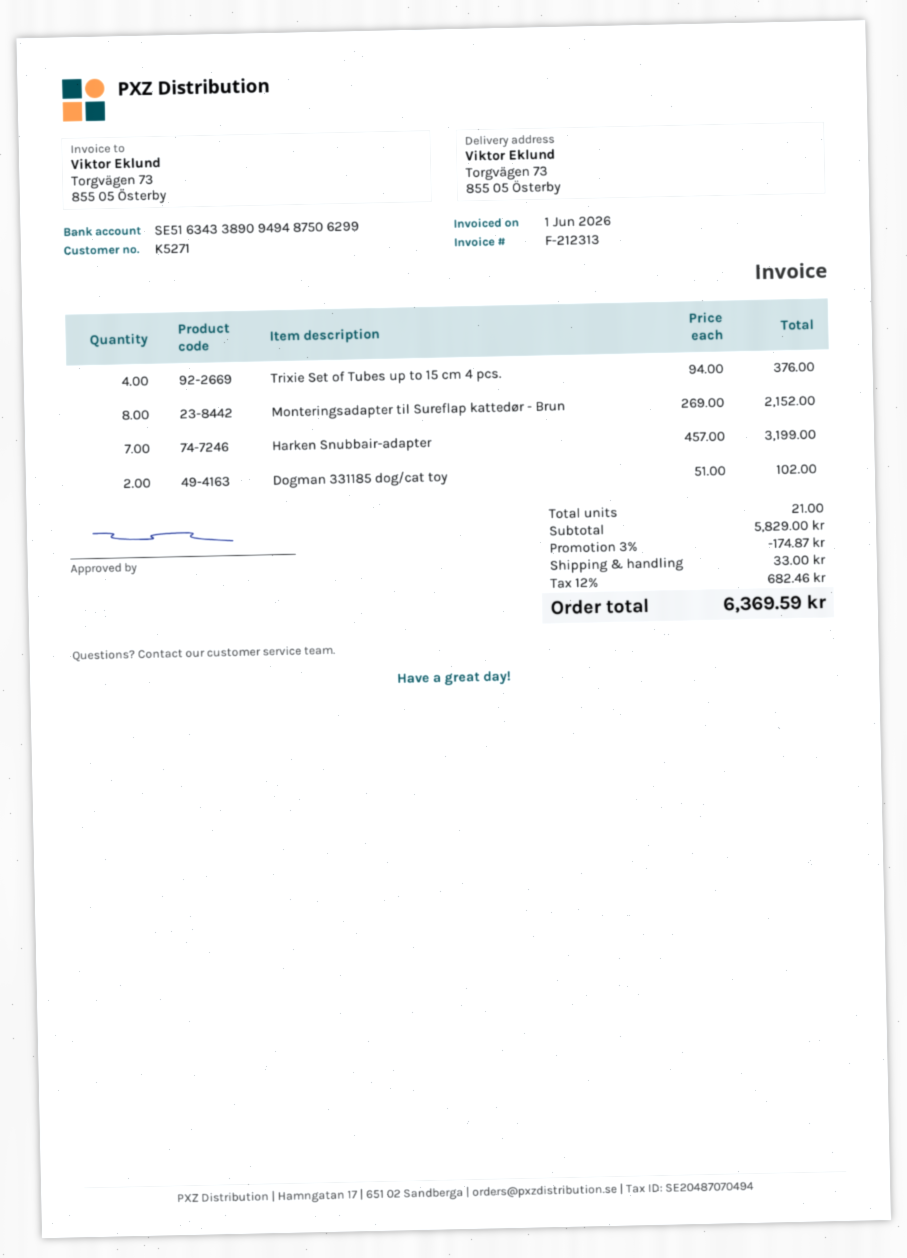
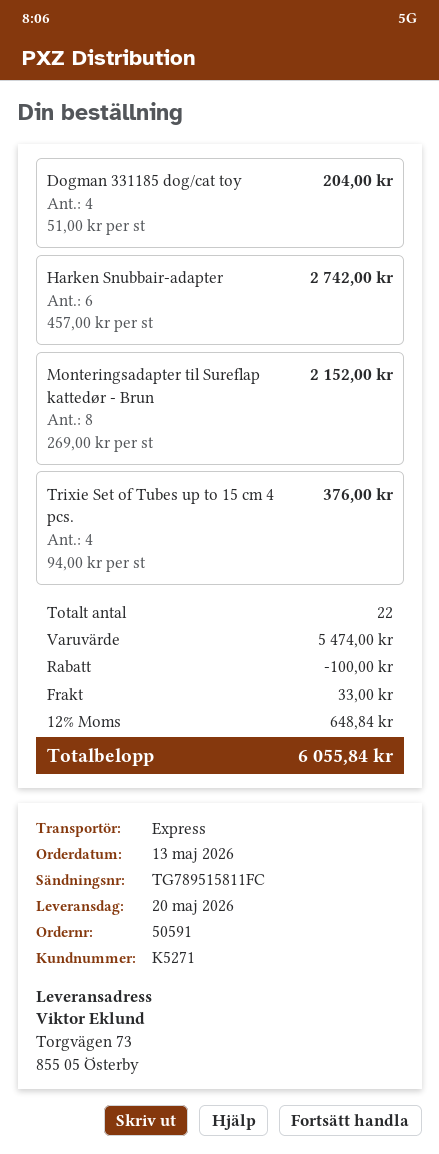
Harken Snubbair-adapter: 7 x 457.00 = 3199.00 -> 6 x 457.00 = 2742.00
Dogman 331185 dog/cat toy: 2 x 51.00 = 102.00 -> 4 x 51.00 = 204.00
total quantity: 21 -> 22
subtotal: 5829.00 -> 5474.00
discount: 174.87 -> 100.00
tax: 12% = 682.46 -> 12% = 648.84
total: 6369.59 -> 6055.84

